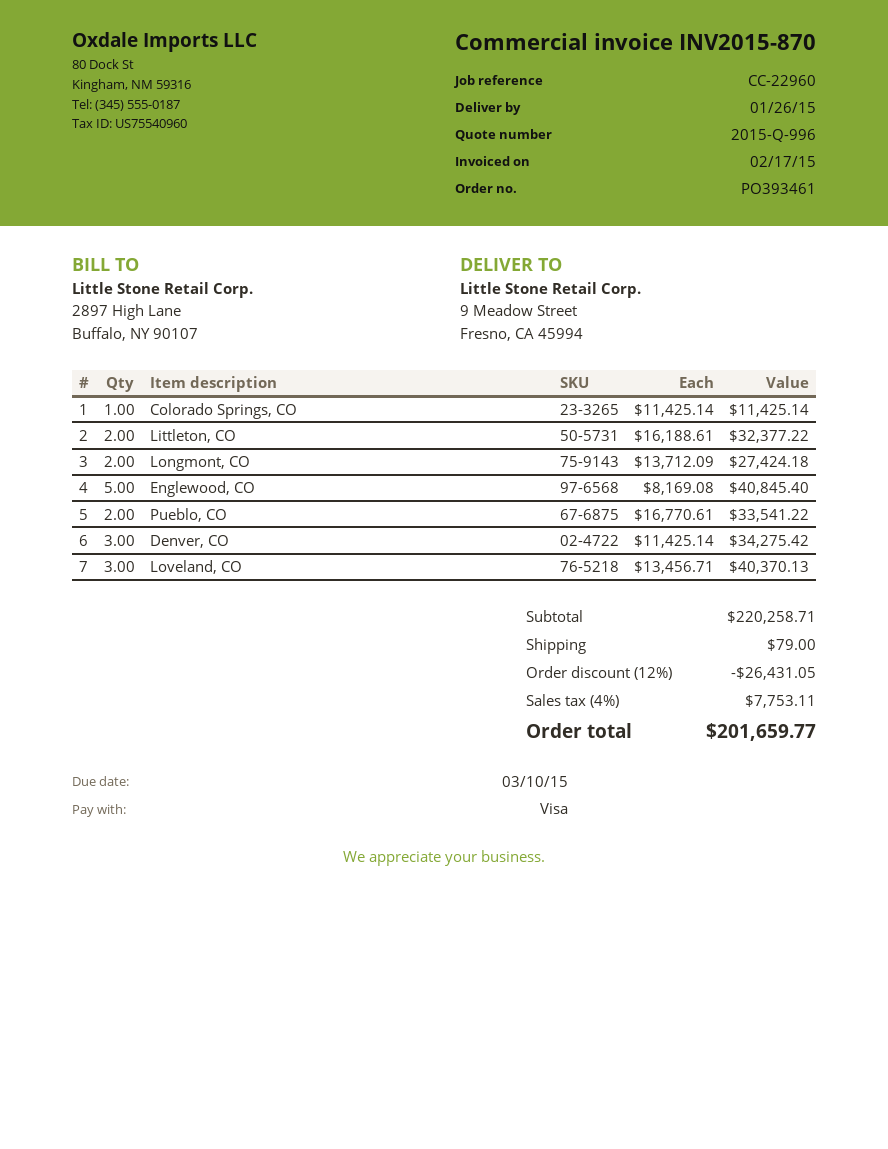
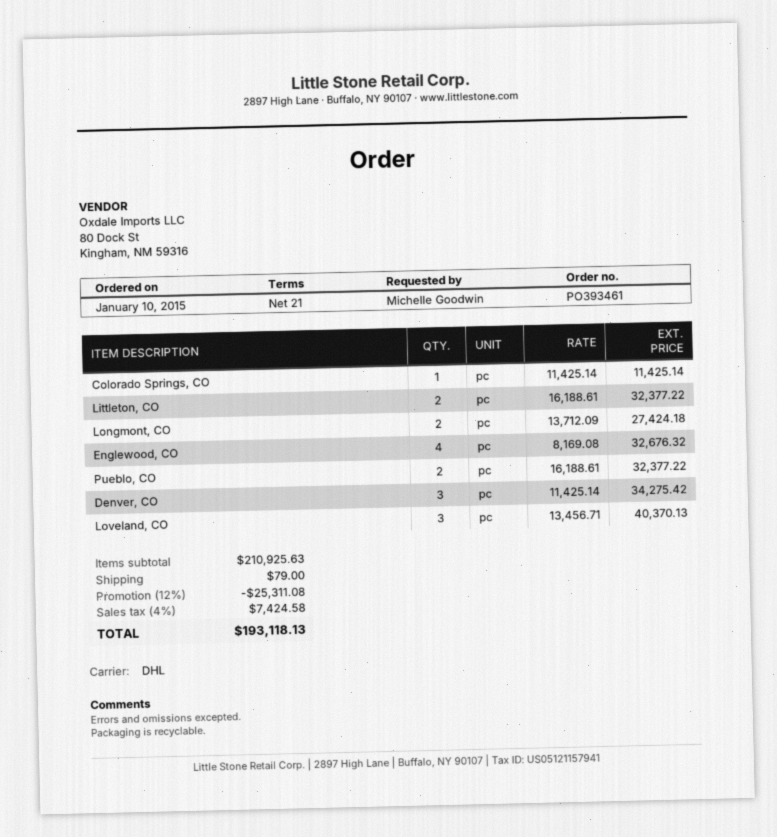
Englewood, CO: 5 x 8169.08 = 40845.40 -> 4 x 8169.08 = 32676.32
Pueblo, CO: 2 x 16770.61 = 33541.22 -> 2 x 16188.61 = 32377.22
subtotal: 220258.71 -> 210925.63
discount: 12% = 26431.05 -> 12% = 25311.08
tax: 4% = 7753.11 -> 4% = 7424.58
total: 201659.77 -> 193118.13

